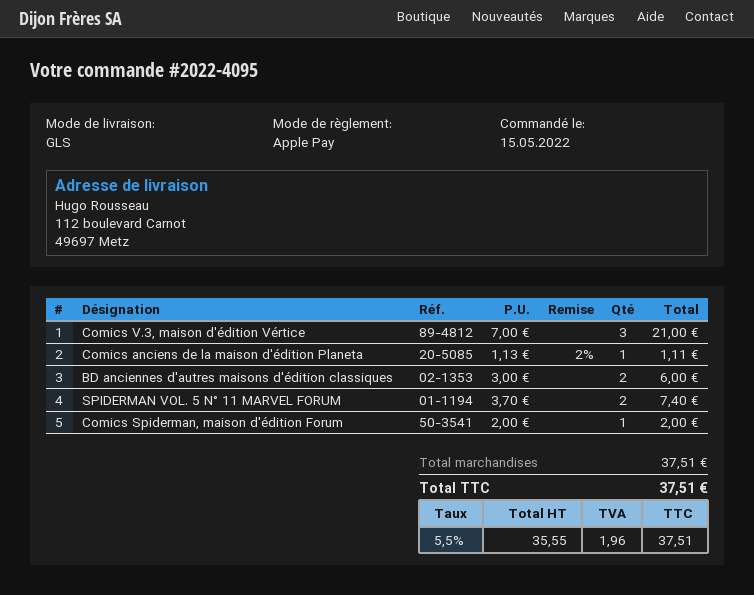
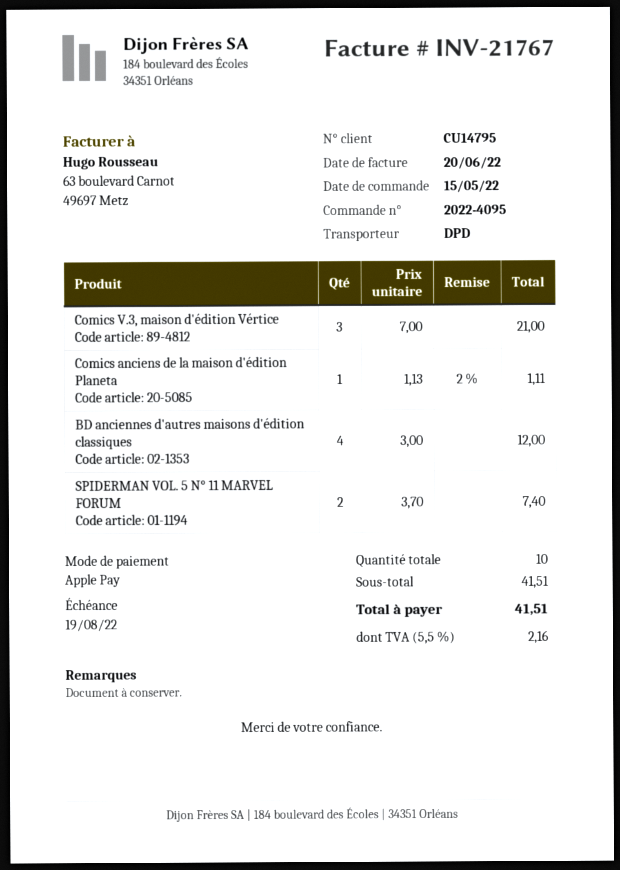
shipping method: GLS -> DPD
BD anciennes d'autres maisons d'édition classiques: 2 x 3.00 = 6.00 -> 4 x 3.00 = 12.00
Comics Spiderman, maison d'édition Forum: 1 x 2.00 = 2.00 -> none
subtotal: 37.51 -> 41.51
tax: 5.5% = 1.96 -> 5.5% = 2.16
total: 37.51 -> 41.51

